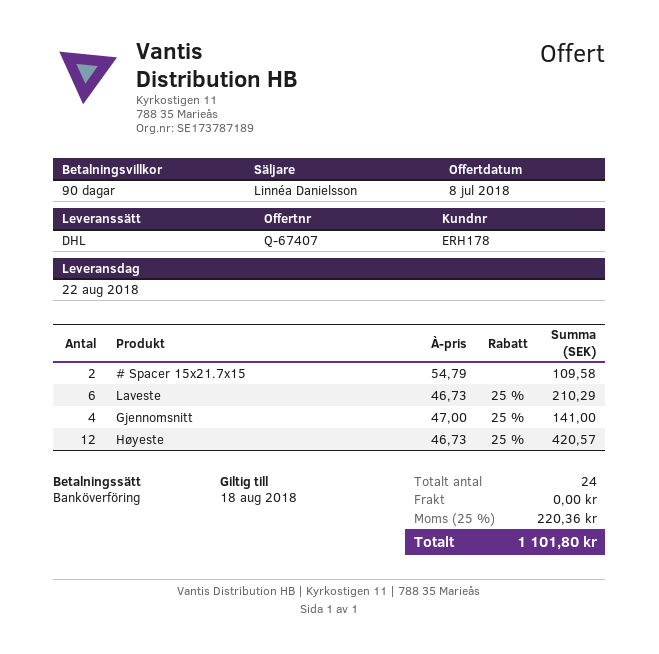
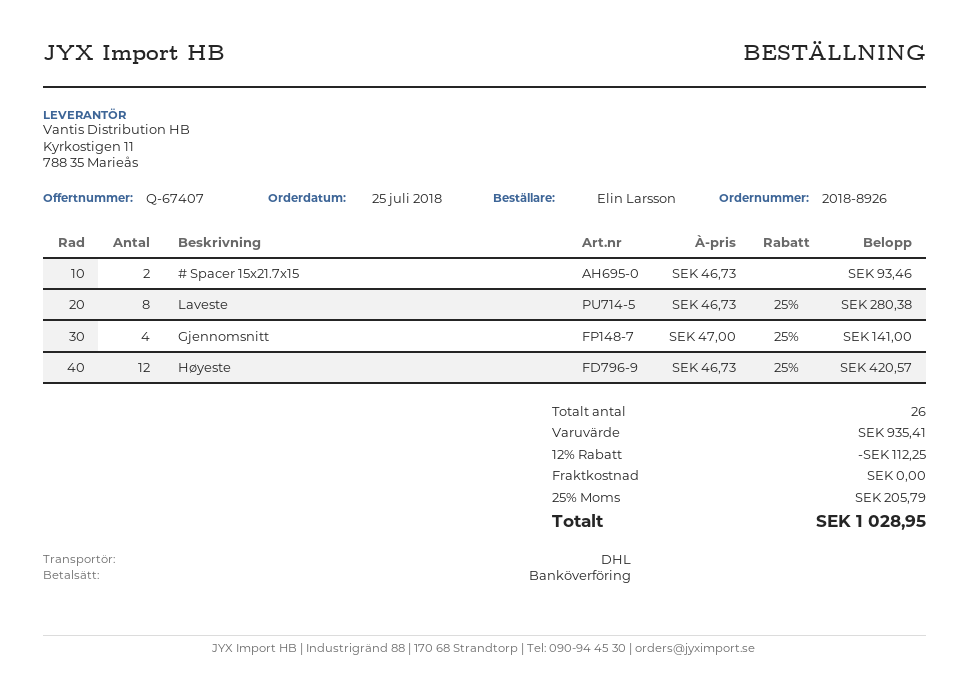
# Spacer 15x21.7x15: 2 x 54.79 = 109.58 -> 2 x 46.73 = 93.46
Laveste: 6 x 46.73 - 25% = 210.29 -> 8 x 46.73 - 25% = 280.38
total quantity: 24 -> 26
discount: none -> 12% = 112.25
tax: 25% = 220.36 -> 25% = 205.79
total: 1101.80 -> 1028.95

